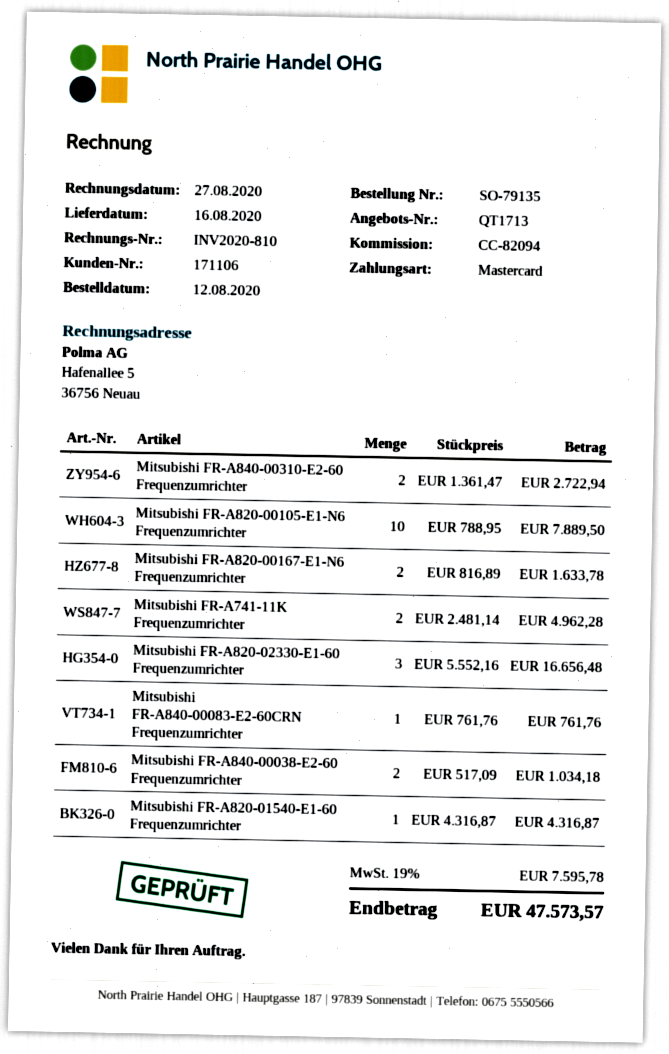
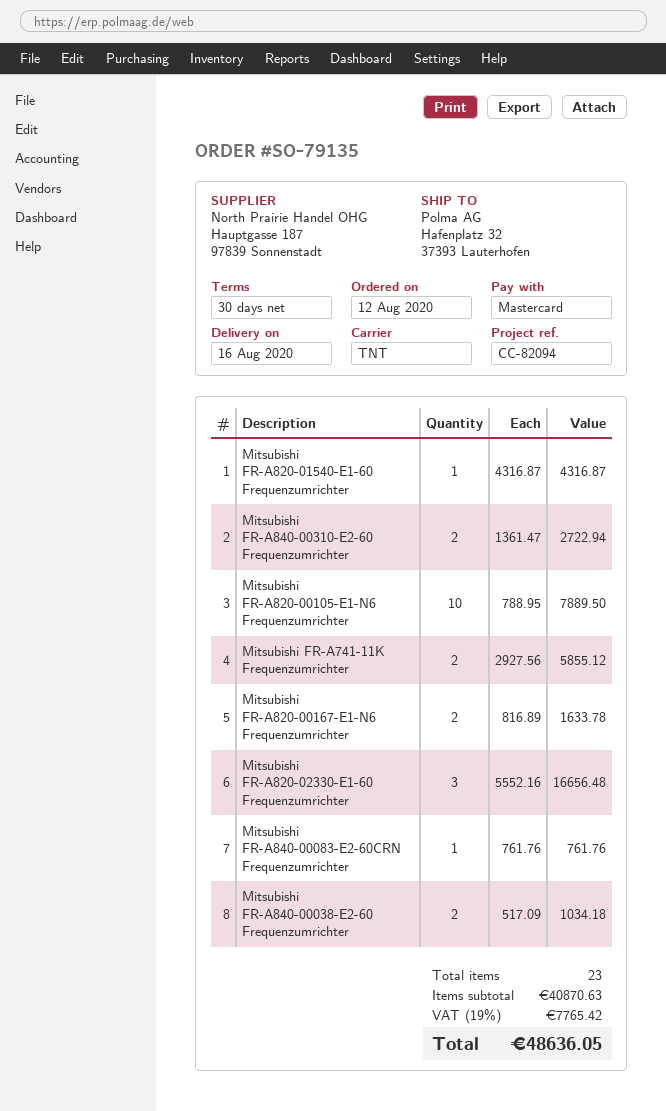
Mitsubishi FR-A741-11K Frequenzumrichter: 2 x 2481.14 = 4962.28 -> 2 x 2927.56 = 5855.12
tax: 19% = 7595.78 -> 19% = 7765.42
total: 47573.57 -> 48636.05

